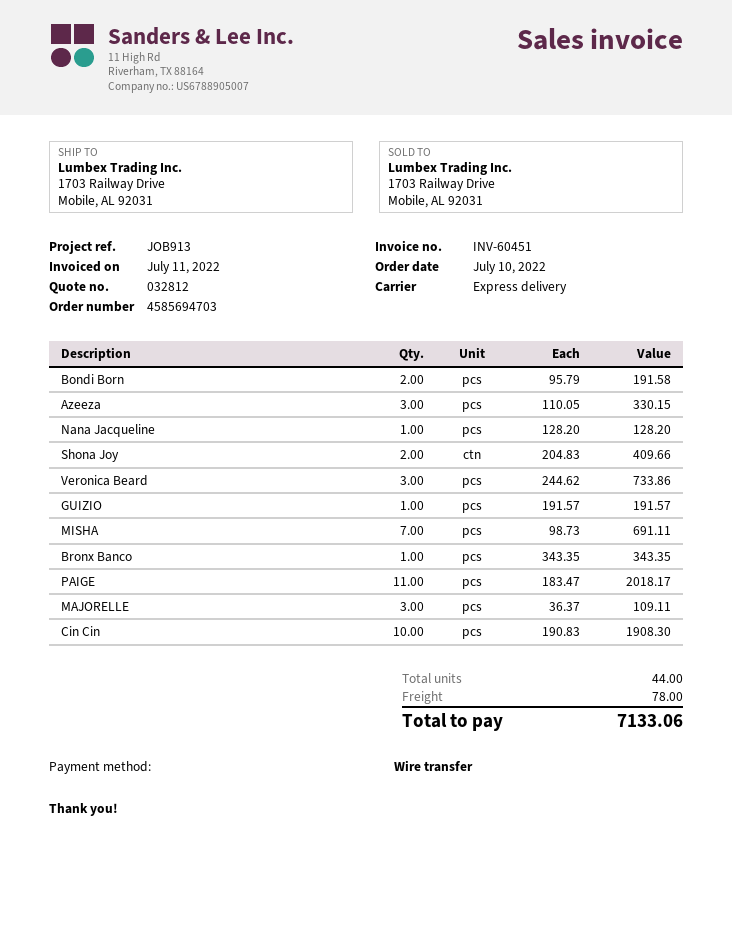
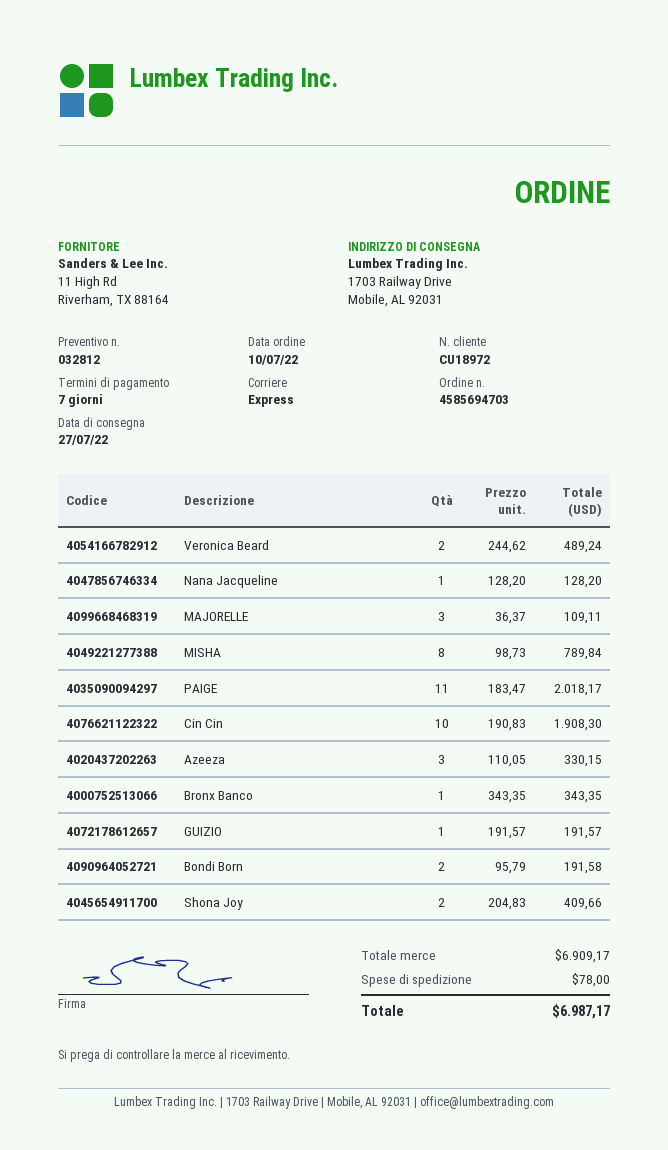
Veronica Beard: 3 x 244.62 = 733.86 -> 2 x 244.62 = 489.24
MISHA: 7 x 98.73 = 691.11 -> 8 x 98.73 = 789.84
total: 7133.06 -> 6987.17

